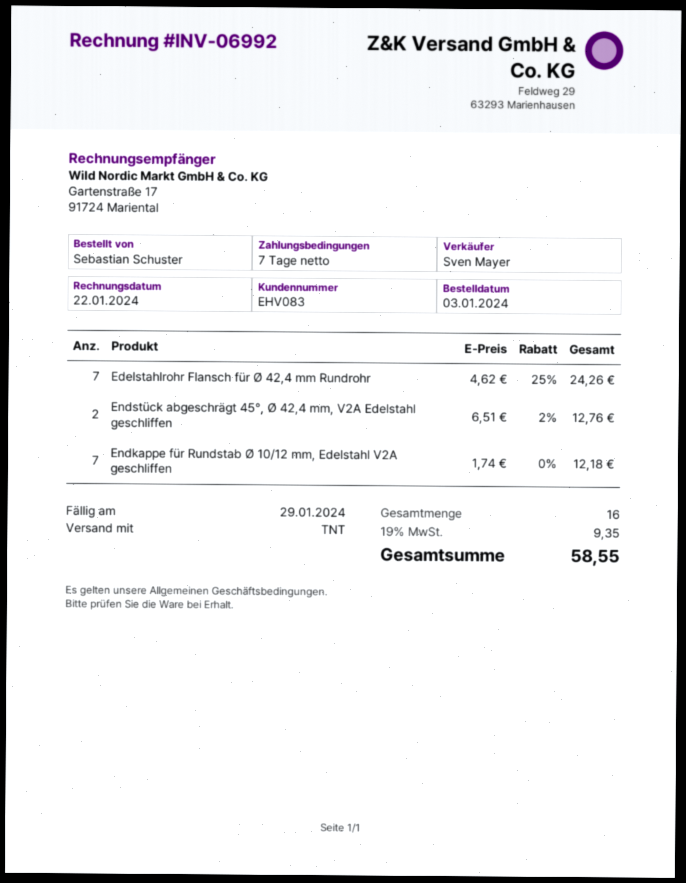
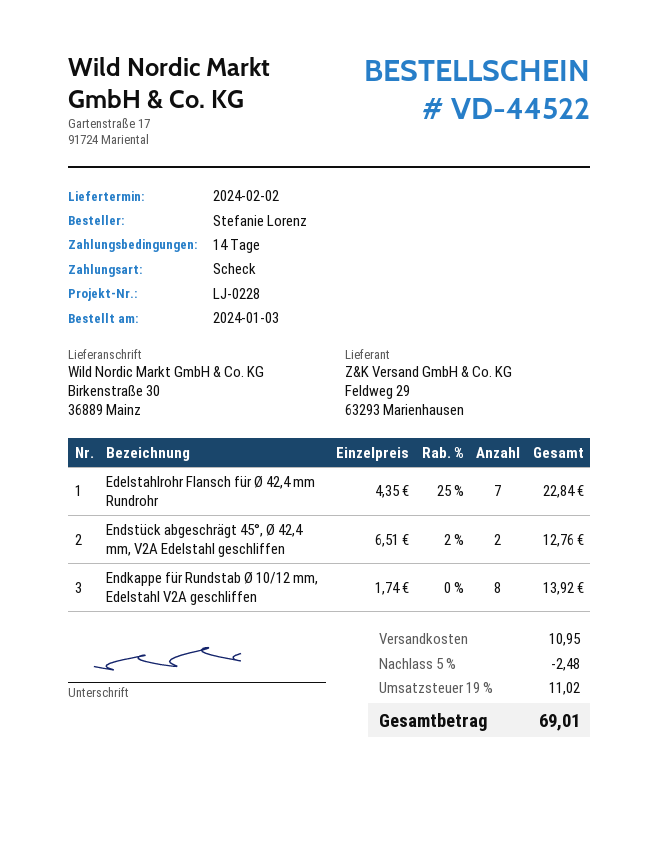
payment terms: 7 days -> 14 days
ordered by: Sebastian Schuster -> Stefanie Lorenz
Edelstahlrohr Flansch für Ø 42,4 mm Rundrohr: 7 x 4.62 - 25% = 24.26 -> 7 x 4.35 - 25% = 22.84
Endkappe für Rundstab Ø 10/12 mm, Edelstahl V2A geschliffen: 7 x 1.74 = 12.18 -> 8 x 1.74 = 13.92
discount: none -> 5% = 2.48
shipping: none -> 10.95
tax: 19% = 9.35 -> 19% = 11.02
total: 58.55 -> 69.01

